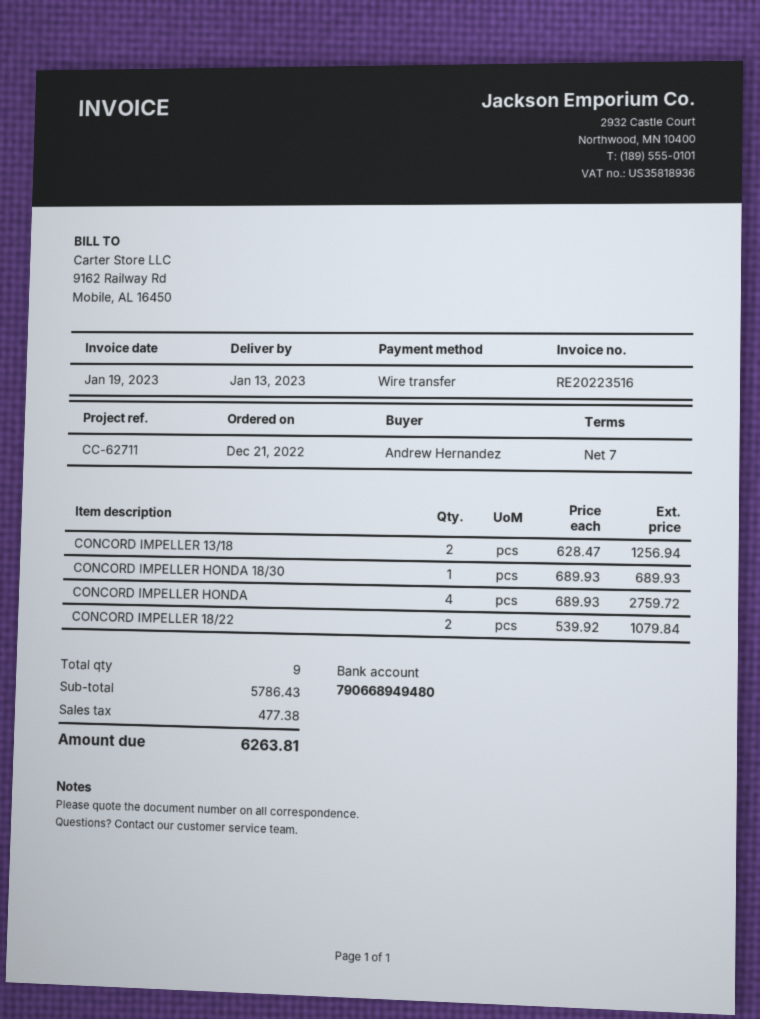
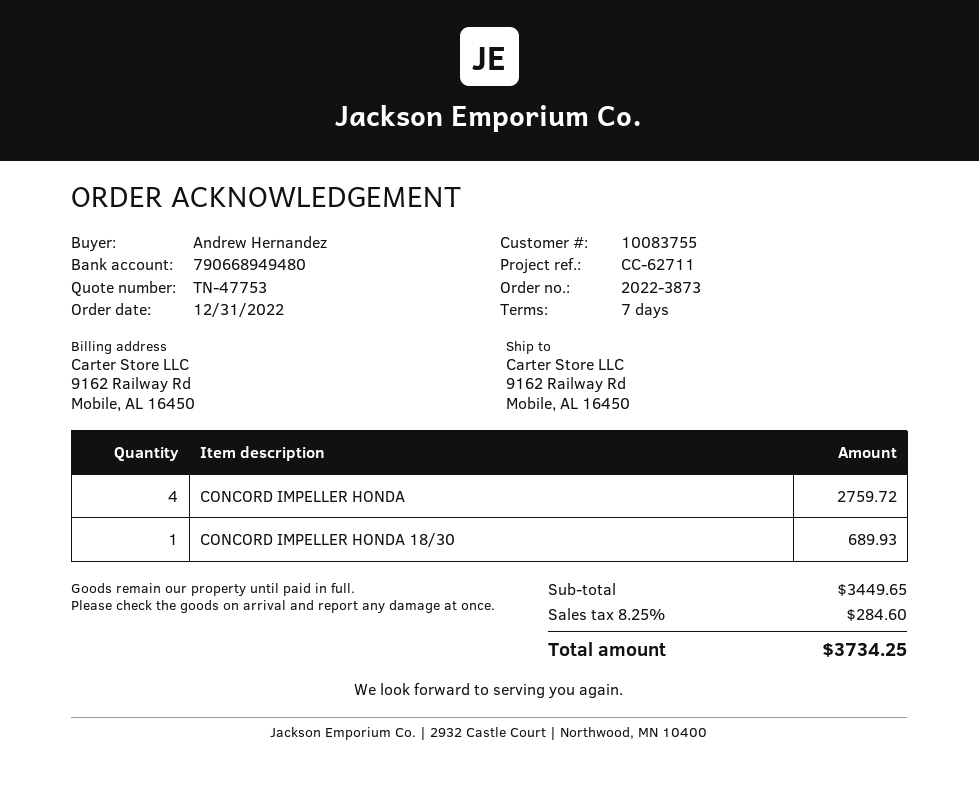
order date: 2022-12-21 -> 2022-12-31
CONCORD IMPELLER 13/18: 2 for 1256.94 -> none
CONCORD IMPELLER 18/22: 2 for 1079.84 -> none
subtotal: 5786.43 -> 3449.65
tax: 477.38 -> 284.60
total: 6263.81 -> 3734.25

